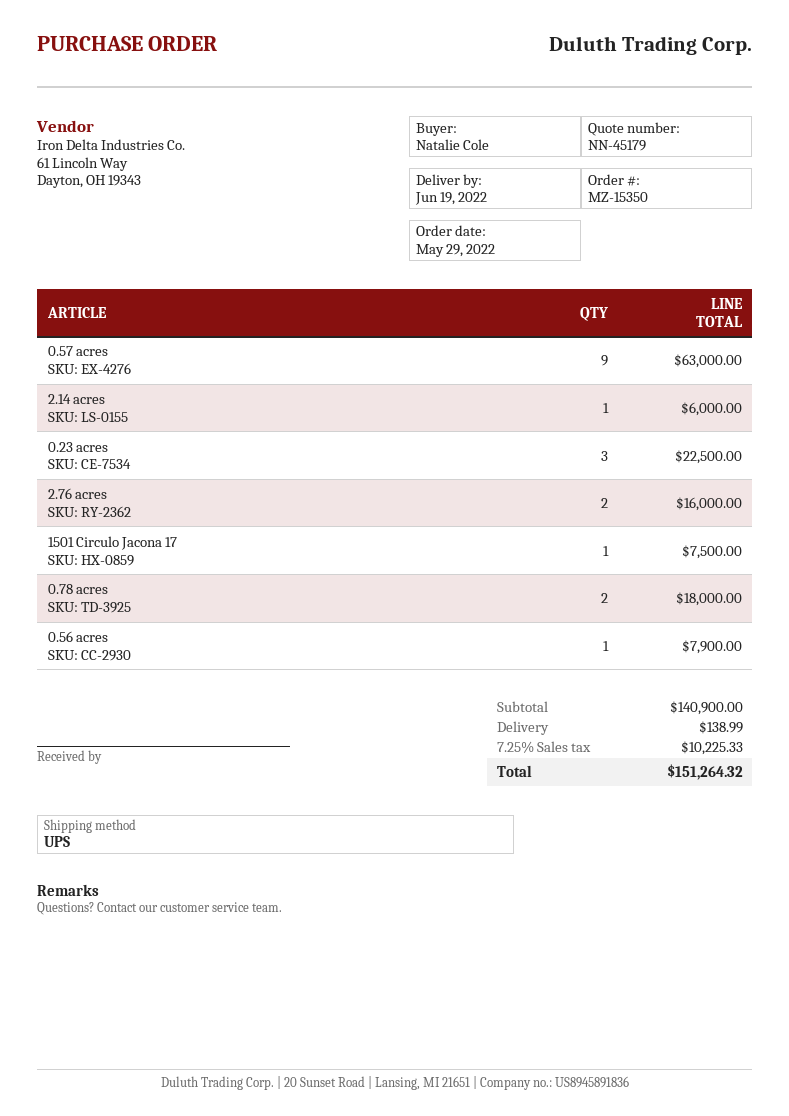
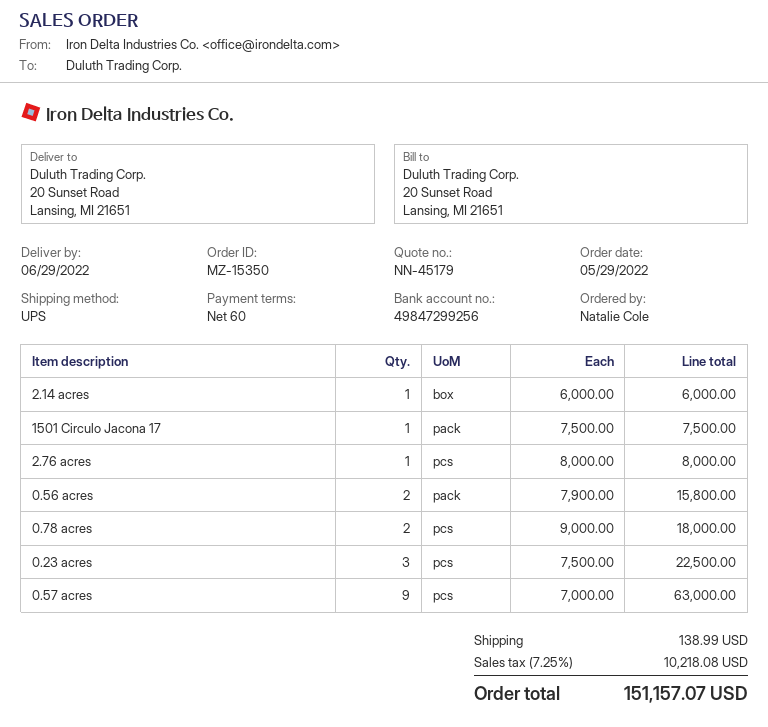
delivery date: 2022-06-19 -> 2022-06-29
2.76 acres: 2 for 16000.00 -> 1 for 8000.00
0.56 acres: 1 for 7900.00 -> 2 for 15800.00
tax: 7.25% = 10225.33 -> 7.25% = 10218.08
total: 151264.32 -> 151157.07

